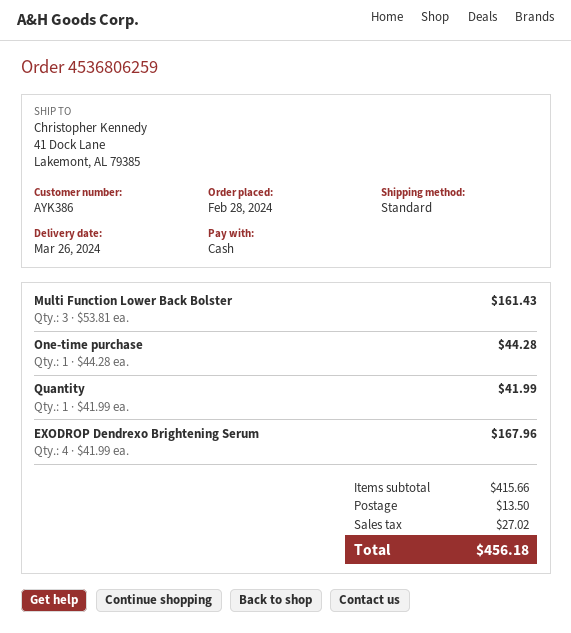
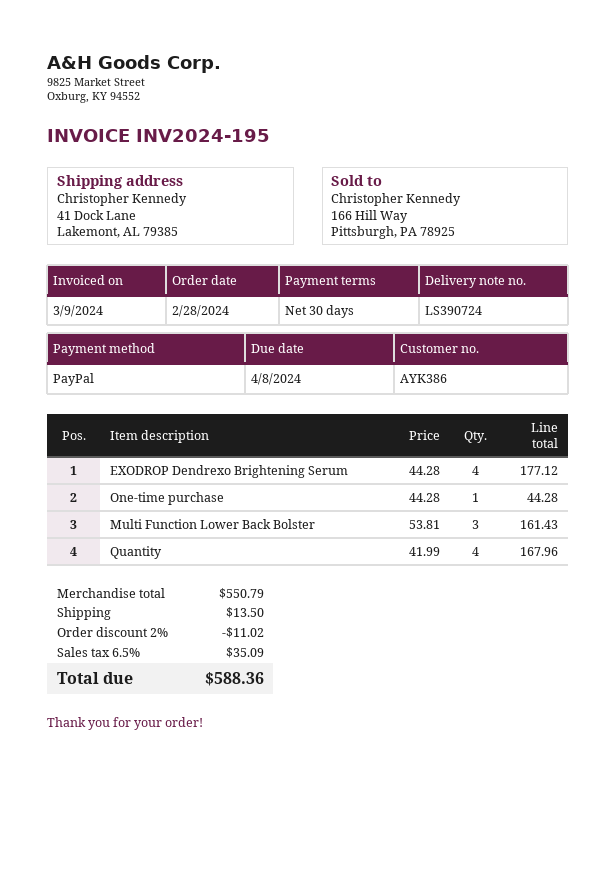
payment method: cash -> PayPal
Quantity: 1 x 41.99 = 41.99 -> 4 x 41.99 = 167.96
EXODROP Dendrexo Brightening Serum: 4 x 41.99 = 167.96 -> 4 x 44.28 = 177.12
subtotal: 415.66 -> 550.79
discount: none -> 2% = 11.02
tax: 27.02 -> 35.09
total: 456.18 -> 588.36

